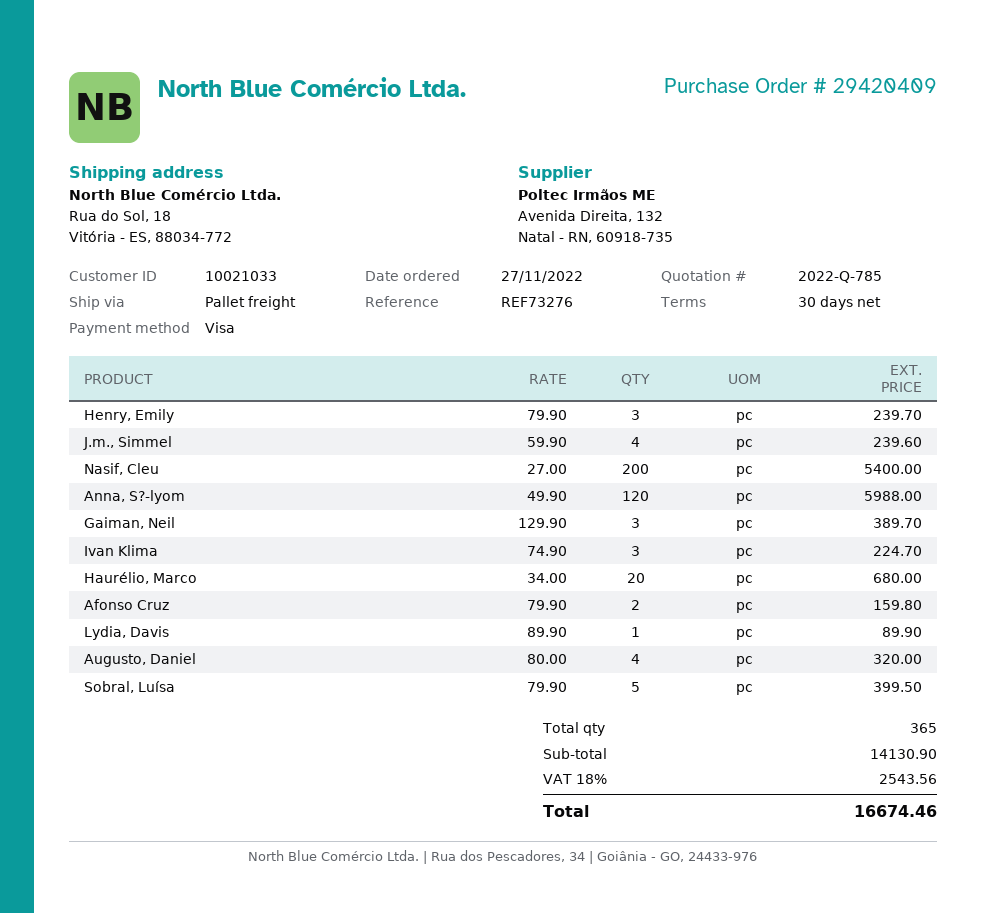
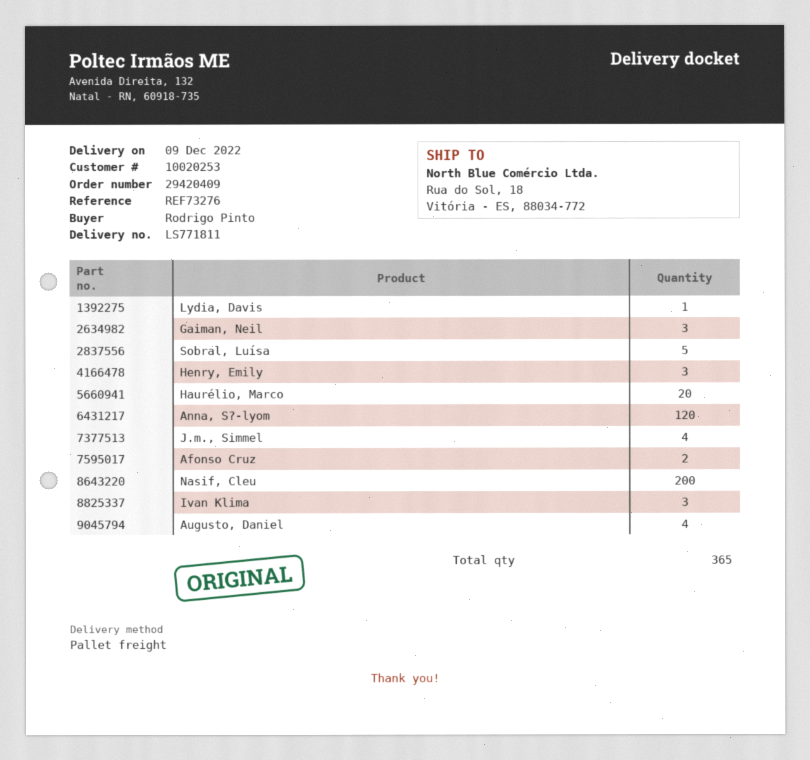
customer number: 10021033 -> 10020253

